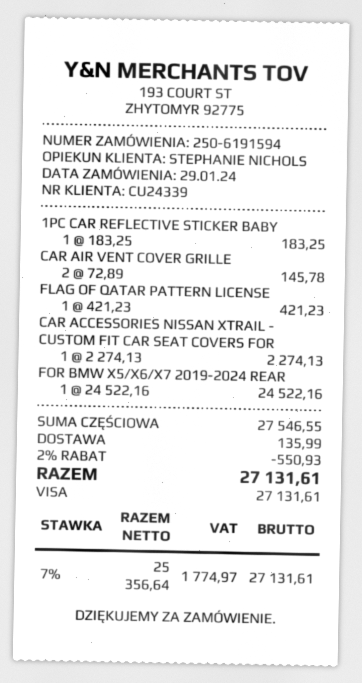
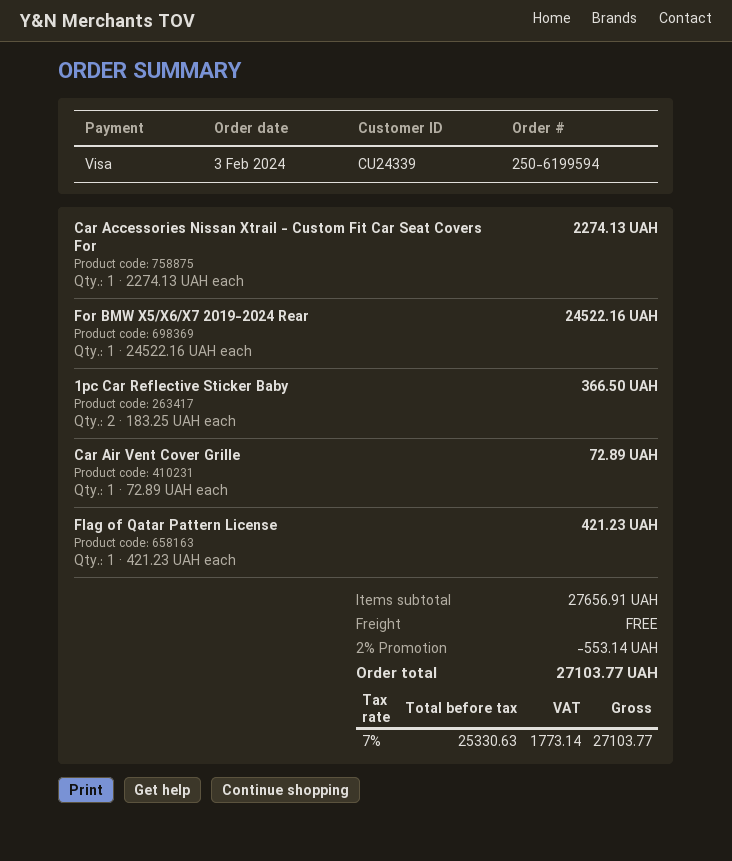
order number: 250-6191594 -> 250-6199594
order date: 2024-01-29 -> 2024-02-03
1PC CAR REFLECTIVE STICKER BABY: 1 x 183.25 = 183.25 -> 2 x 183.25 = 366.50
CAR AIR VENT COVER GRILLE: 2 x 72.89 = 145.78 -> 1 x 72.89 = 72.89
subtotal: 27546.55 -> 27656.91
discount: 2% = 550.93 -> 2% = 553.14
shipping: 135.99 -> 0.00
net: 25356.64 -> 25330.63
tax: 7% = 1774.97 -> 7% = 1773.14
total: 27131.61 -> 27103.77

